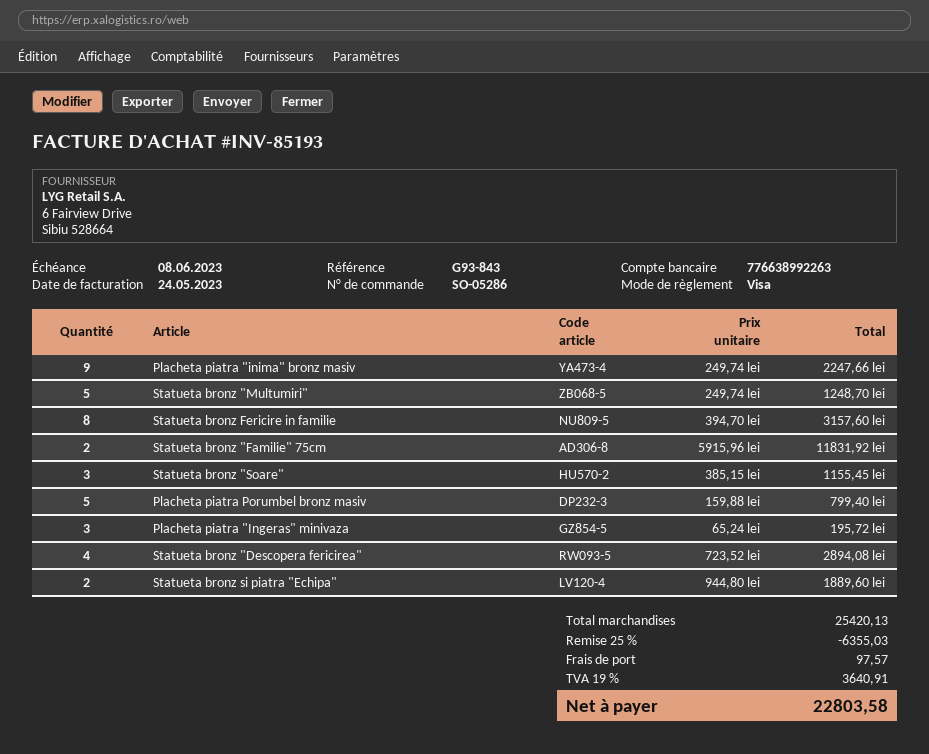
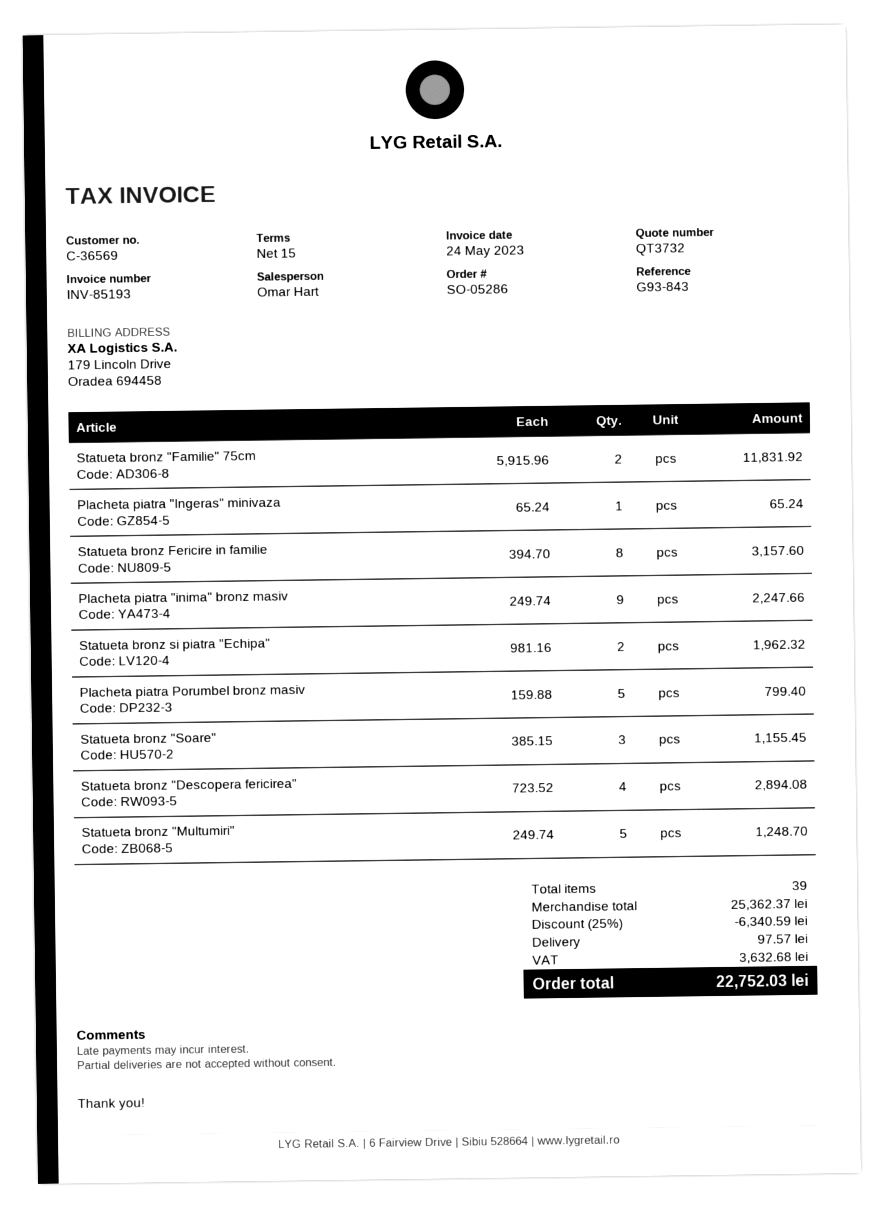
Placheta piatra "Ingeras" minivaza: 3 x 65.24 = 195.72 -> 1 x 65.24 = 65.24
Statueta bronz si piatra "Echipa": 2 x 944.80 = 1889.60 -> 2 x 981.16 = 1962.32
subtotal: 25420.13 -> 25362.37
discount: 25% = 6355.03 -> 25% = 6340.59
tax: 3640.91 -> 3632.68
total: 22803.58 -> 22752.03

